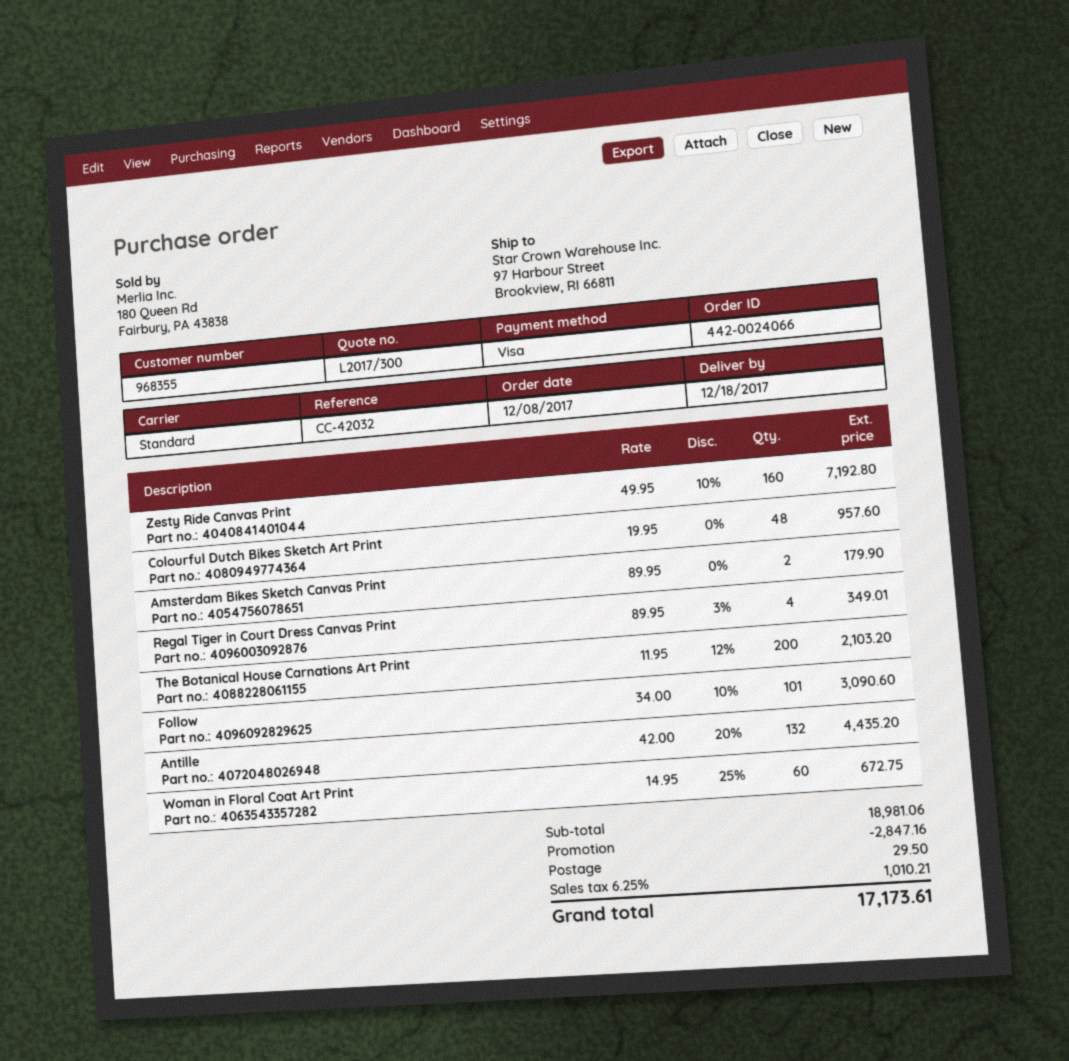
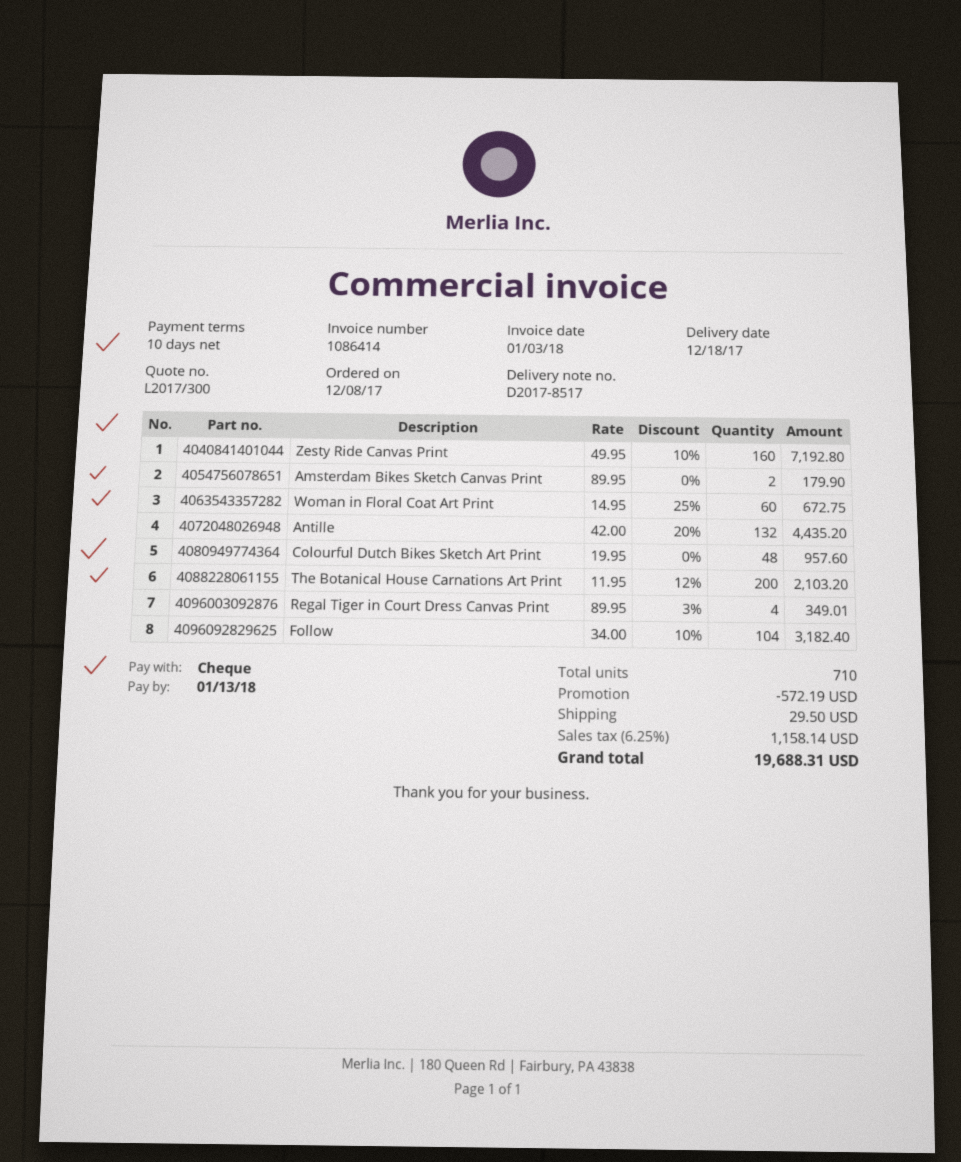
payment method: Visa -> cheque
Follow: 101 x 34.00 - 10% = 3090.60 -> 104 x 34.00 - 10% = 3182.40
discount: 2847.16 -> 572.19
tax: 6.25% = 1010.21 -> 6.25% = 1158.14
total: 17173.61 -> 19688.31

